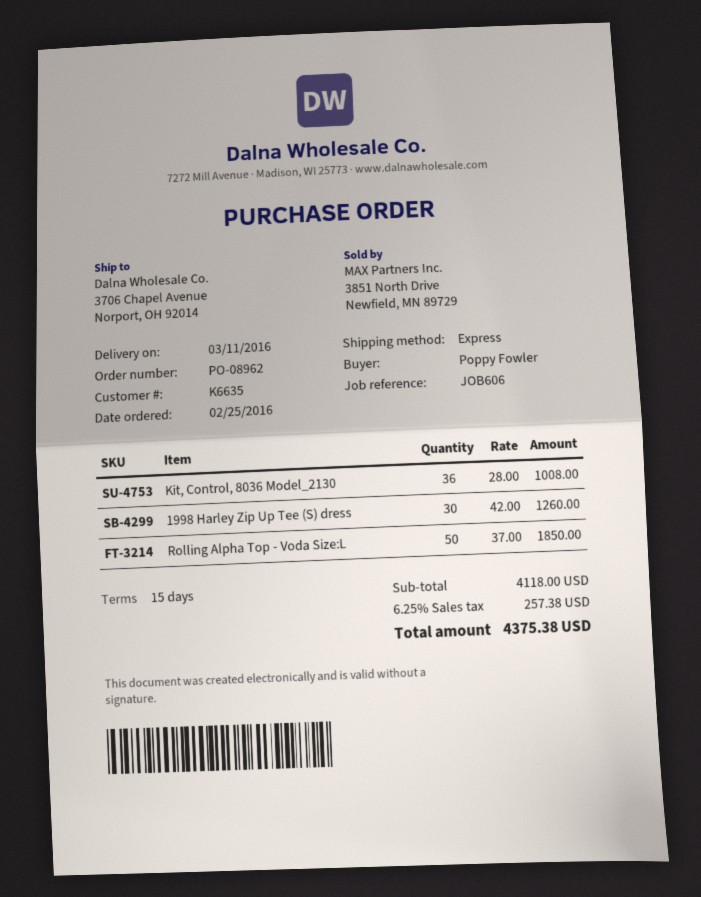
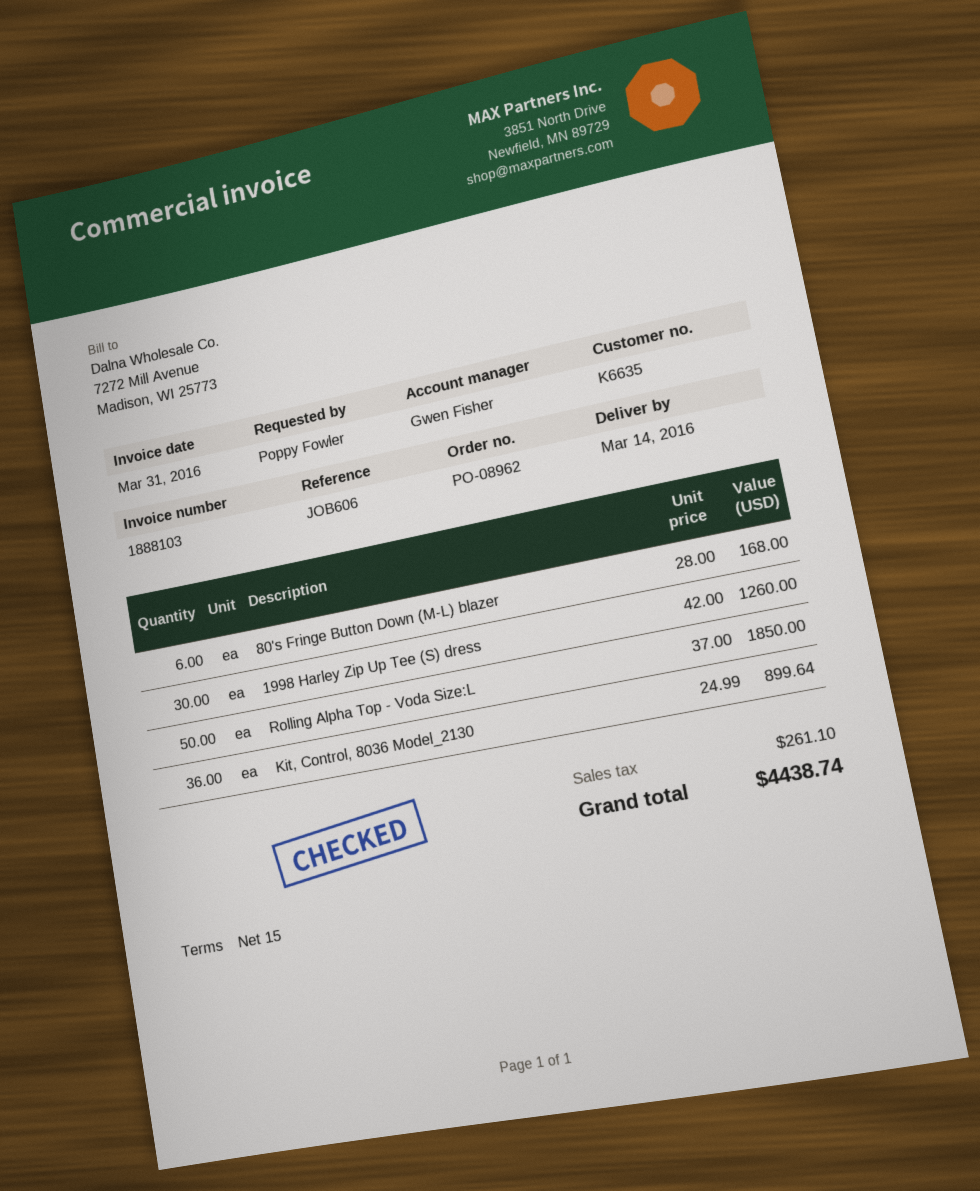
delivery date: 2016-03-11 -> 2016-03-14
Kit, Control, 8036 Model_2130: 36 x 28.00 = 1008.00 -> 36 x 24.99 = 899.64
80's Fringe Button Down (M-L) blazer: none -> 6 x 28.00 = 168.00
tax: 257.38 -> 261.10
total: 4375.38 -> 4438.74

